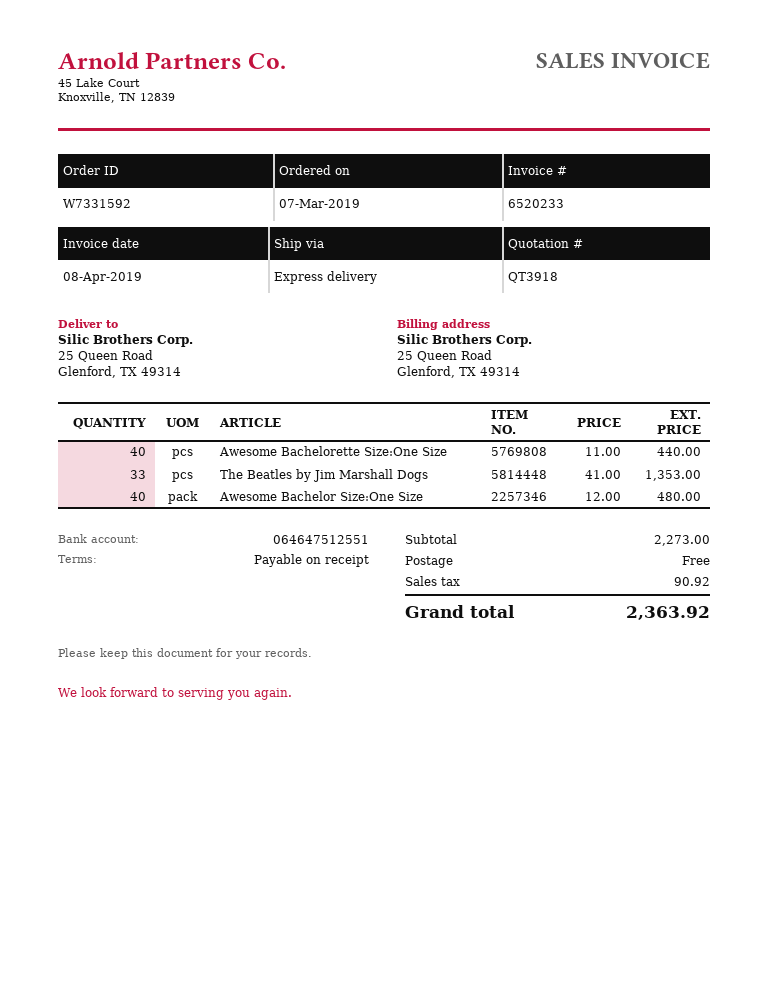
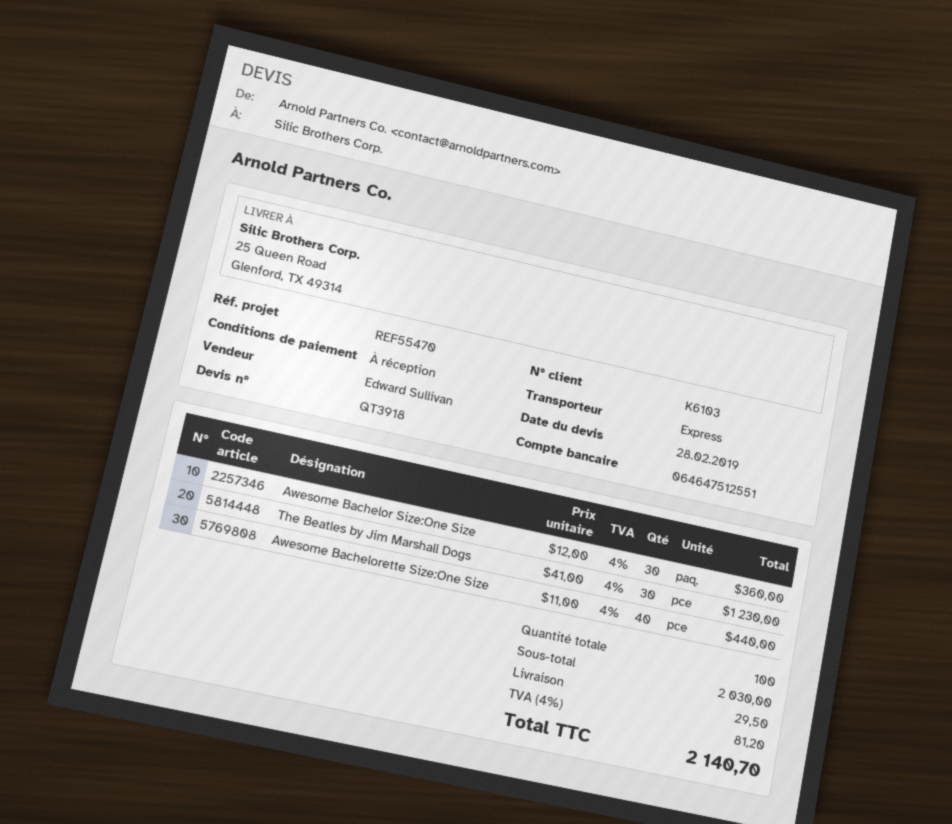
The Beatles by Jim Marshall Dogs: 33 x 41.00 = 1353.00 -> 30 x 41.00 = 1230.00
Awesome Bachelor Size:One Size: 40 x 12.00 = 480.00 -> 30 x 12.00 = 360.00
subtotal: 2273.00 -> 2030.00
shipping: 0.00 -> 29.50
tax: 90.92 -> 81.20
total: 2363.92 -> 2140.70

